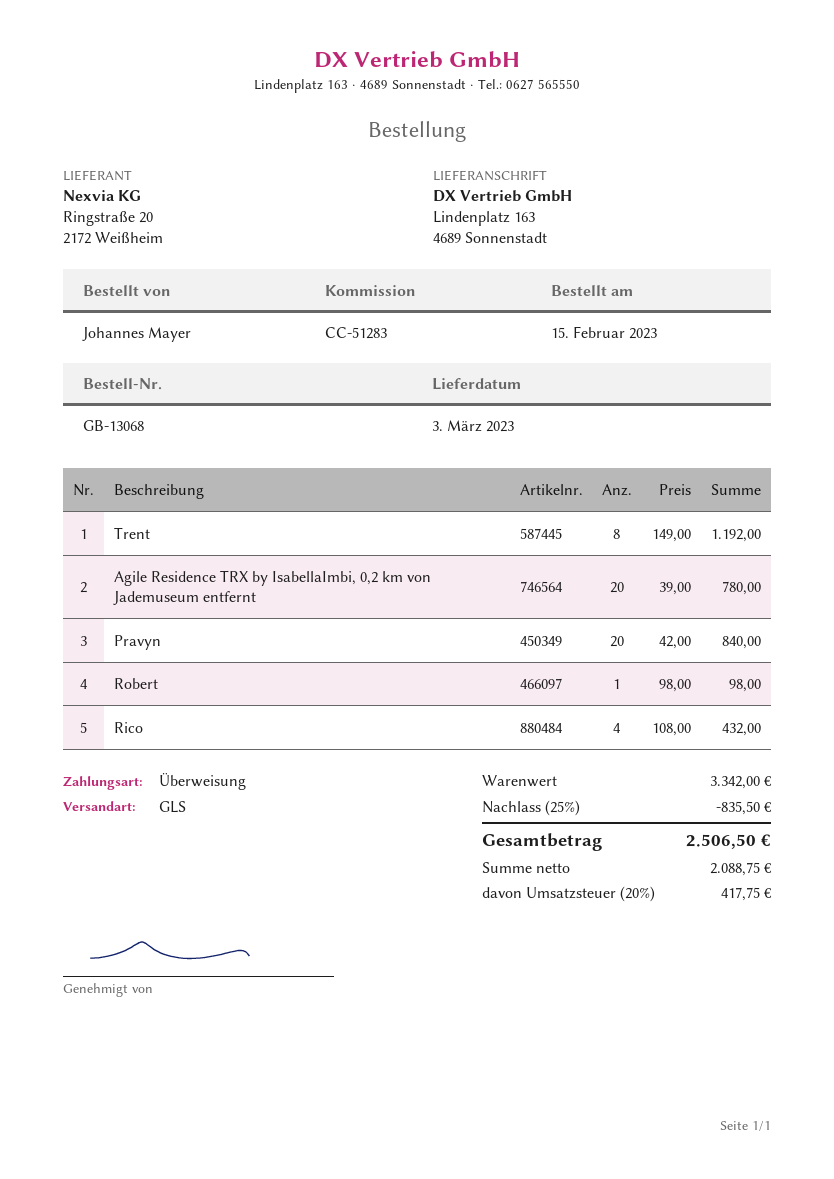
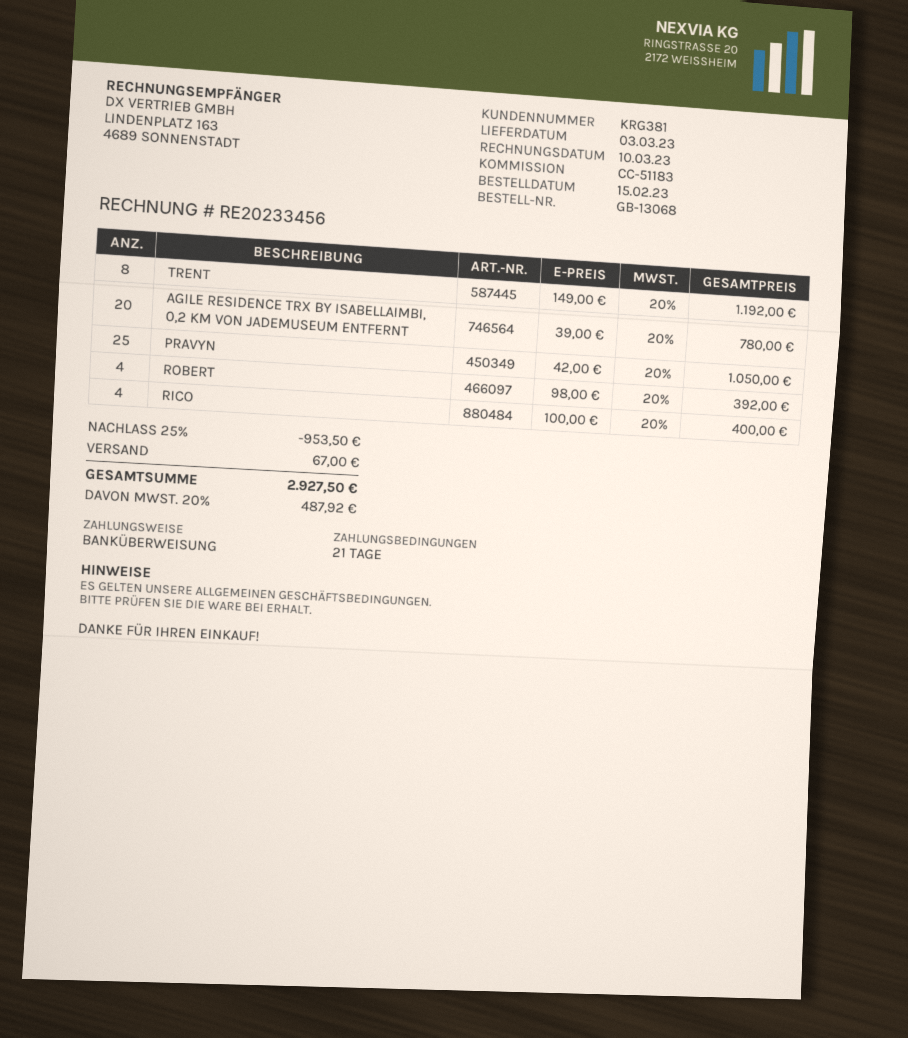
reference: CC-51283 -> CC-51183
Pravyn: 20 x 42.00 = 840.00 -> 25 x 42.00 = 1050.00
Robert: 1 x 98.00 = 98.00 -> 4 x 98.00 = 392.00
Rico: 4 x 108.00 = 432.00 -> 4 x 100.00 = 400.00
discount: 25% = 835.50 -> 25% = 953.50
shipping: none -> 67.00
tax: 20% = 417.75 -> 20% = 487.92
total: 2506.50 -> 2927.50

